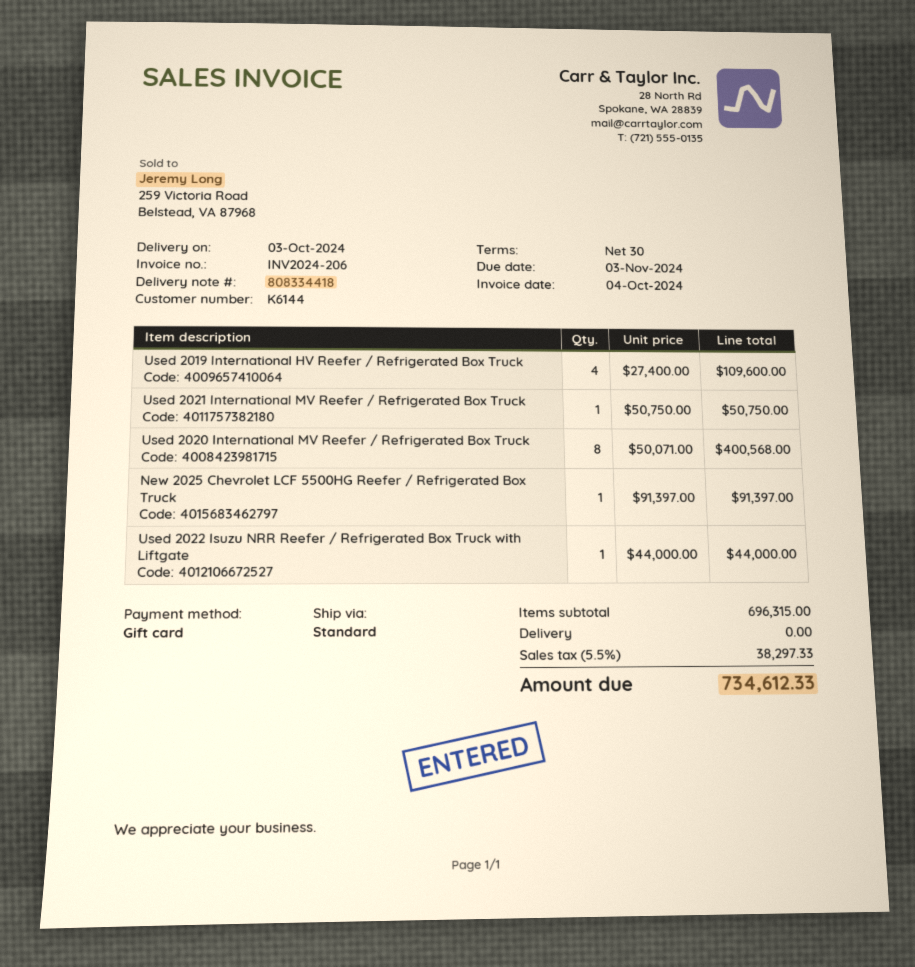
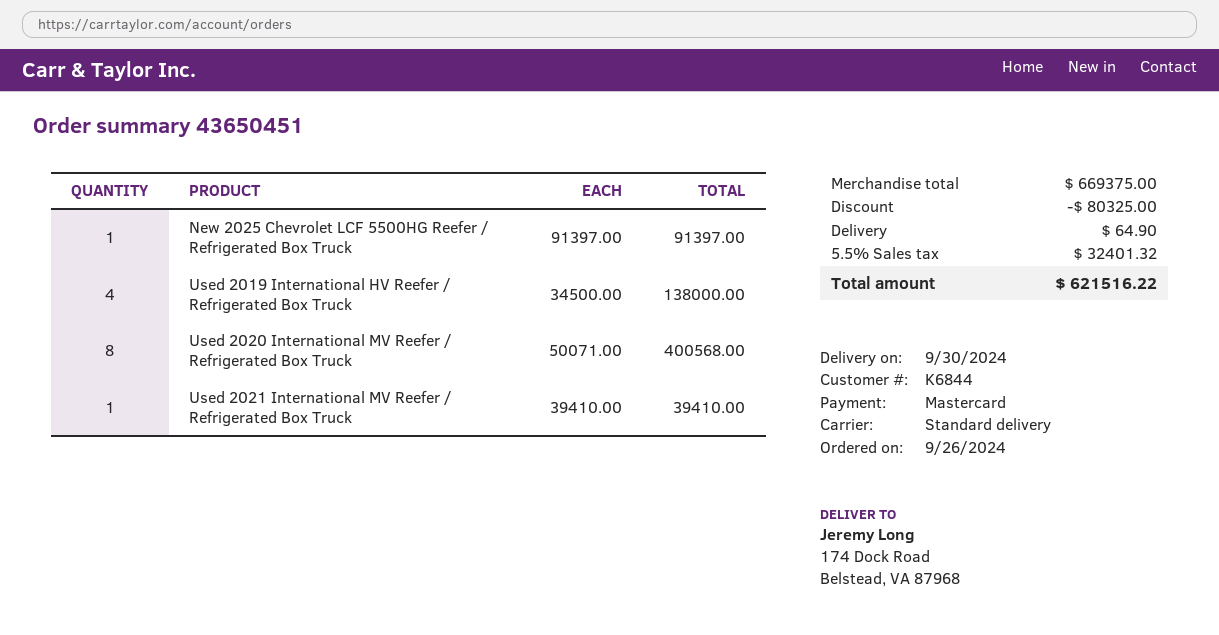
delivery date: 2024-10-03 -> 2024-09-30
customer number: K6144 -> K6844
payment method: gift card -> Mastercard
Used 2019 International HV Reefer / Refrigerated Box Truck: 4 x 27400.00 = 109600.00 -> 4 x 34500.00 = 138000.00
Used 2021 International MV Reefer / Refrigerated Box Truck: 1 x 50750.00 = 50750.00 -> 1 x 39410.00 = 39410.00
Used 2022 Isuzu NRR Reefer / Refrigerated Box Truck with Liftgate: 1 x 44000.00 = 44000.00 -> none
subtotal: 696315.00 -> 669375.00
discount: none -> 80325.00
shipping: 0.00 -> 64.90
tax: 5.5% = 38297.33 -> 5.5% = 32401.32
total: 734612.33 -> 621516.22

